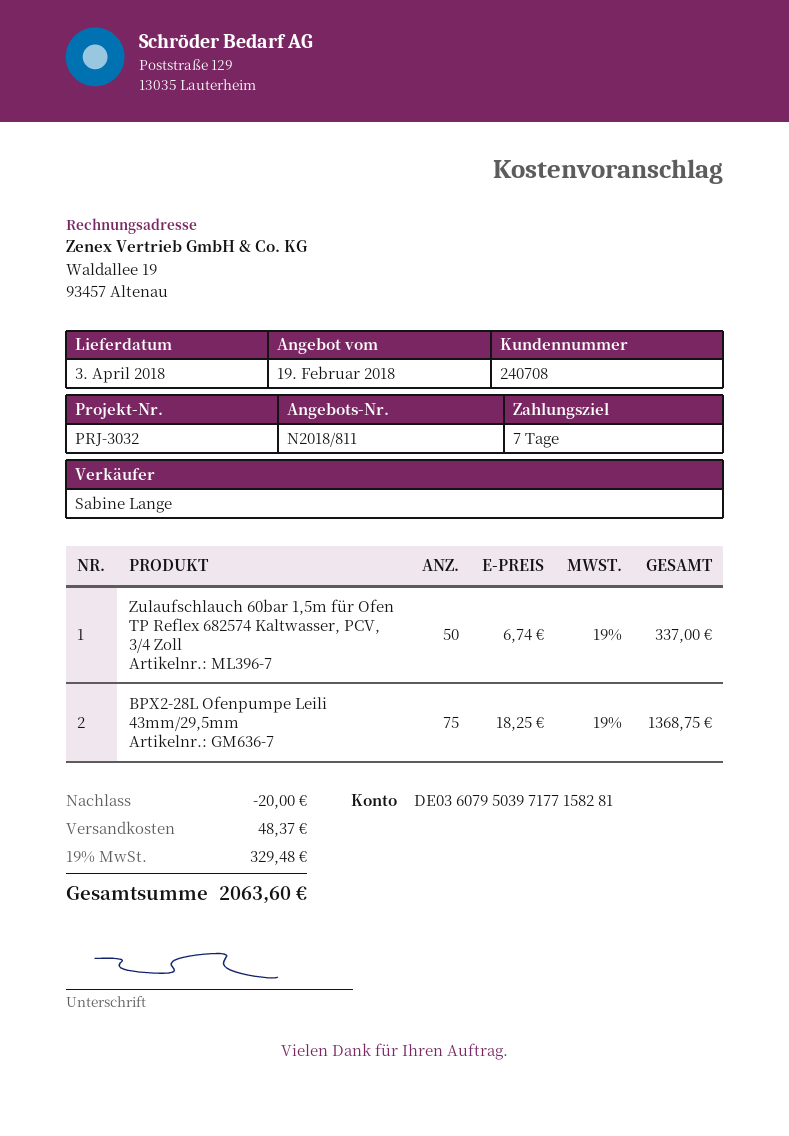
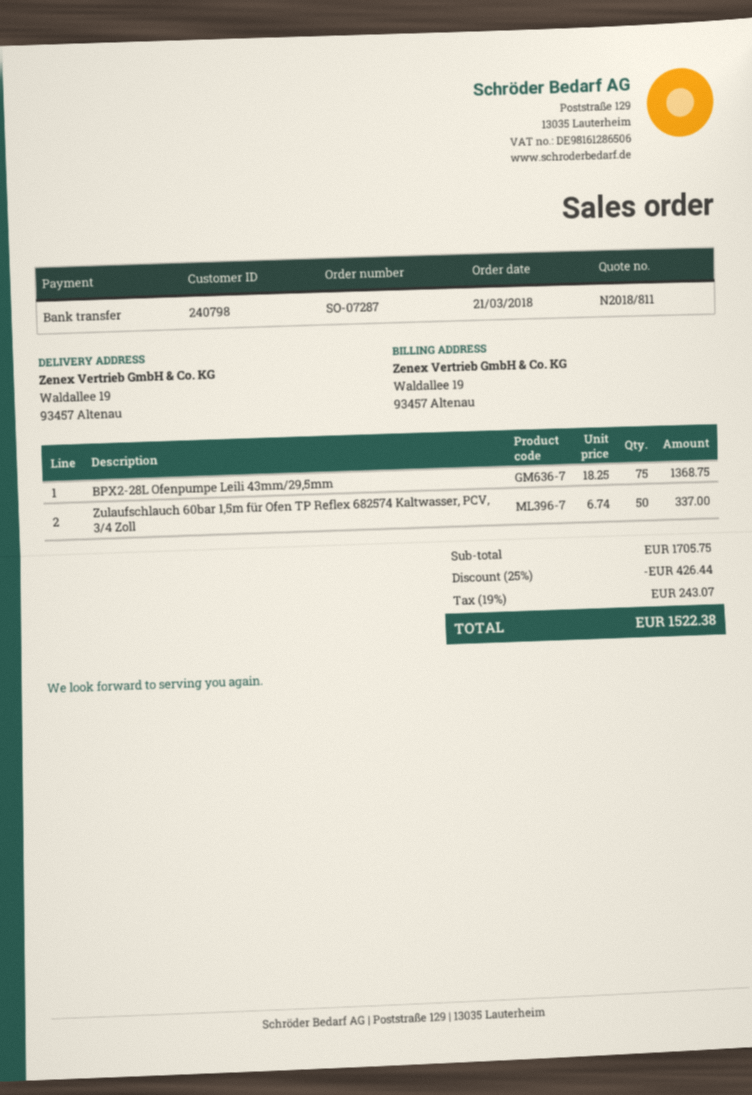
customer number: 240708 -> 240798
discount: 20.00 -> 426.44
shipping: 48.37 -> none
tax: 19% = 329.48 -> 19% = 243.07
total: 2063.60 -> 1522.38

